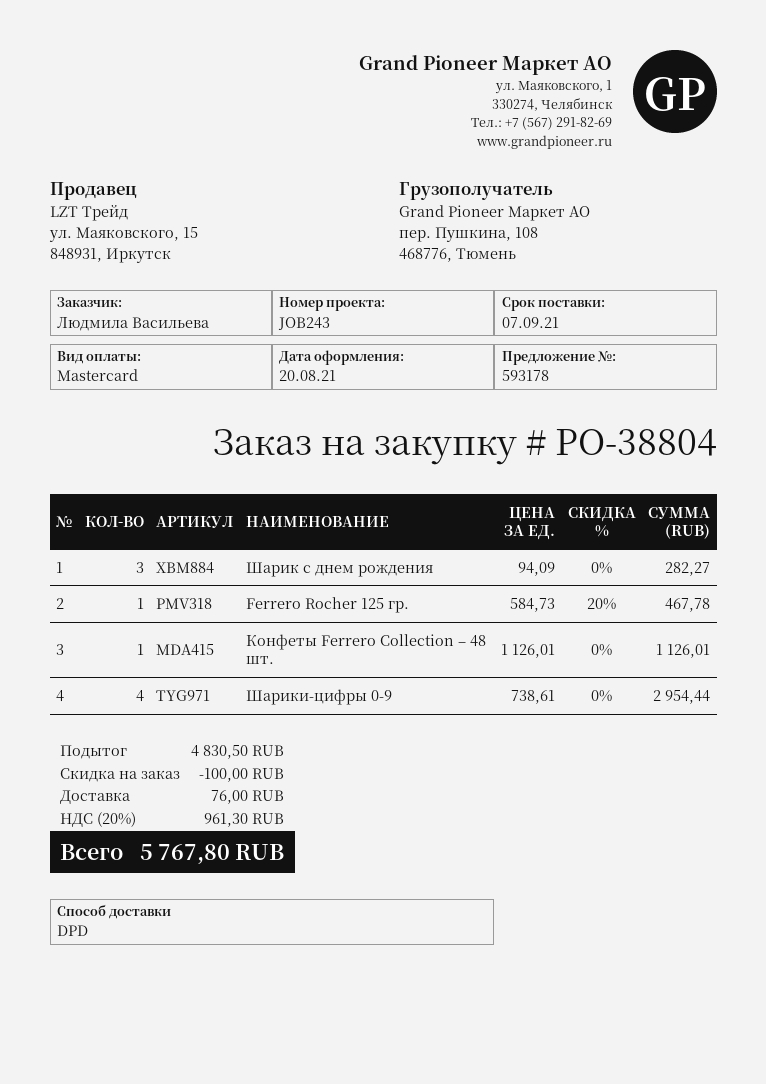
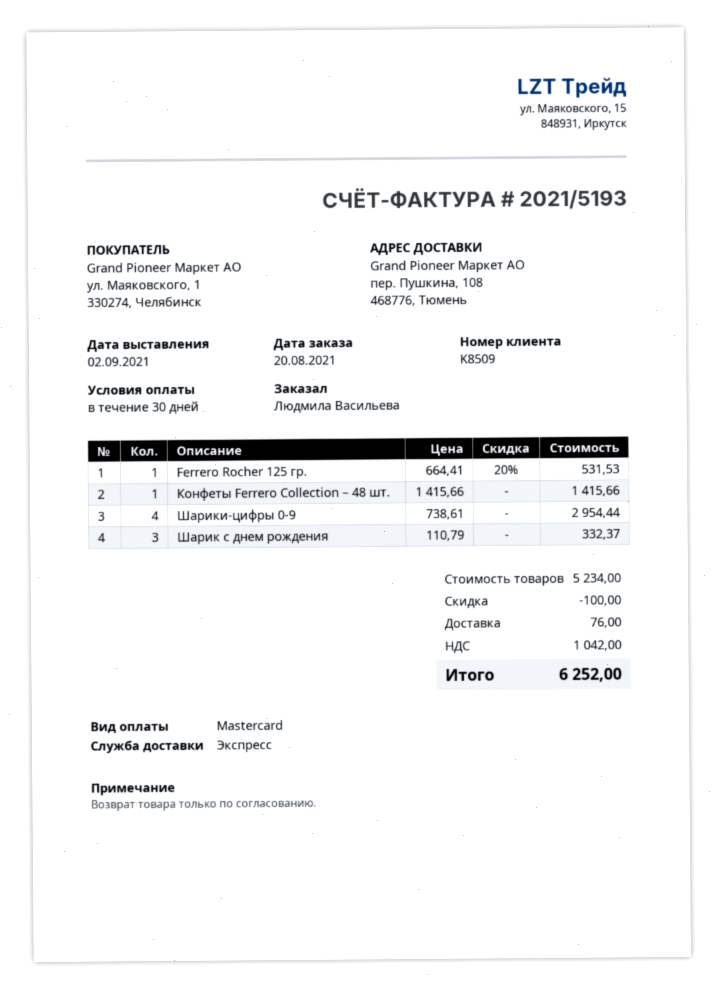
shipping method: DPD -> express
Шарик с днем рождения: 3 x 94.09 = 282.27 -> 3 x 110.79 = 332.37
Ferrero Rocher 125 гр.: 1 x 584.73 - 20% = 467.78 -> 1 x 664.41 - 20% = 531.53
Конфеты Ferrero Collection – 48 шт.: 1 x 1126.01 = 1126.01 -> 1 x 1415.66 = 1415.66
subtotal: 4830.50 -> 5234.00
tax: 961.30 -> 1042.00
total: 5767.80 -> 6252.00

